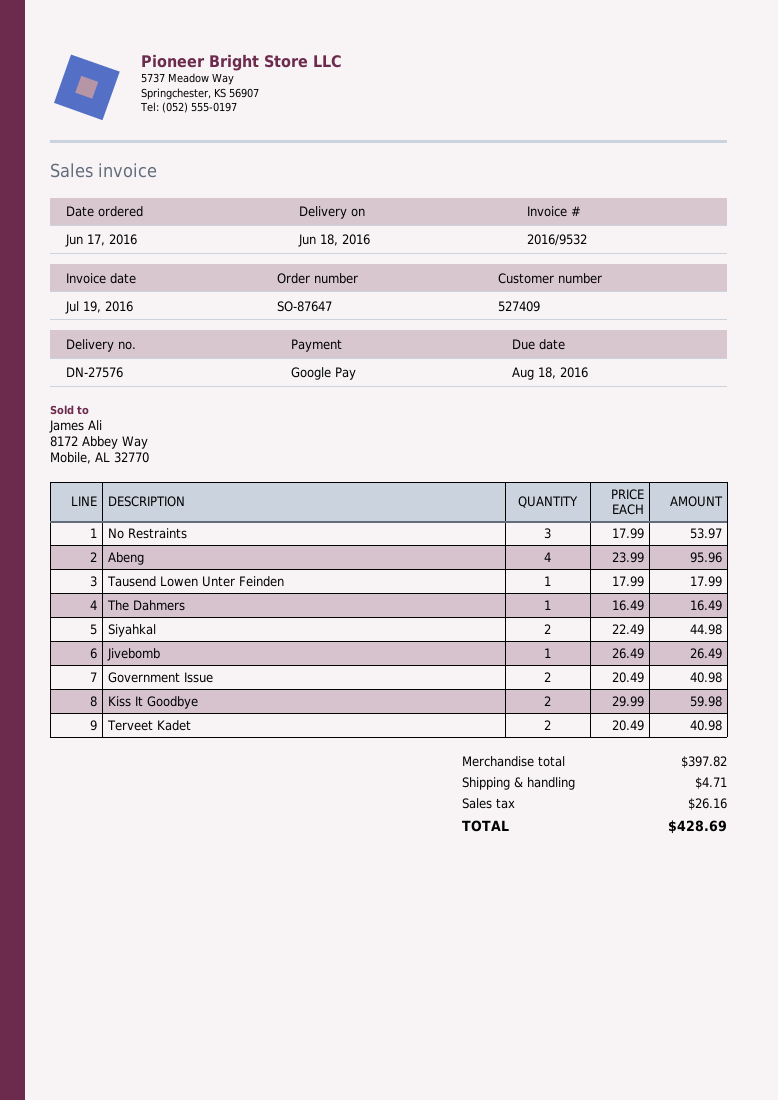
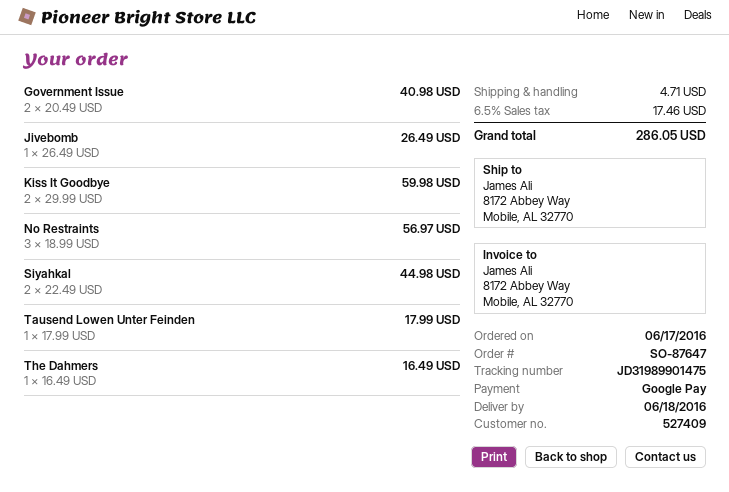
No Restraints: 3 x 17.99 = 53.97 -> 3 x 18.99 = 56.97
Abeng: 4 x 23.99 = 95.96 -> none
Terveet Kadet: 2 x 20.49 = 40.98 -> none
tax: 26.16 -> 17.46
total: 428.69 -> 286.05

